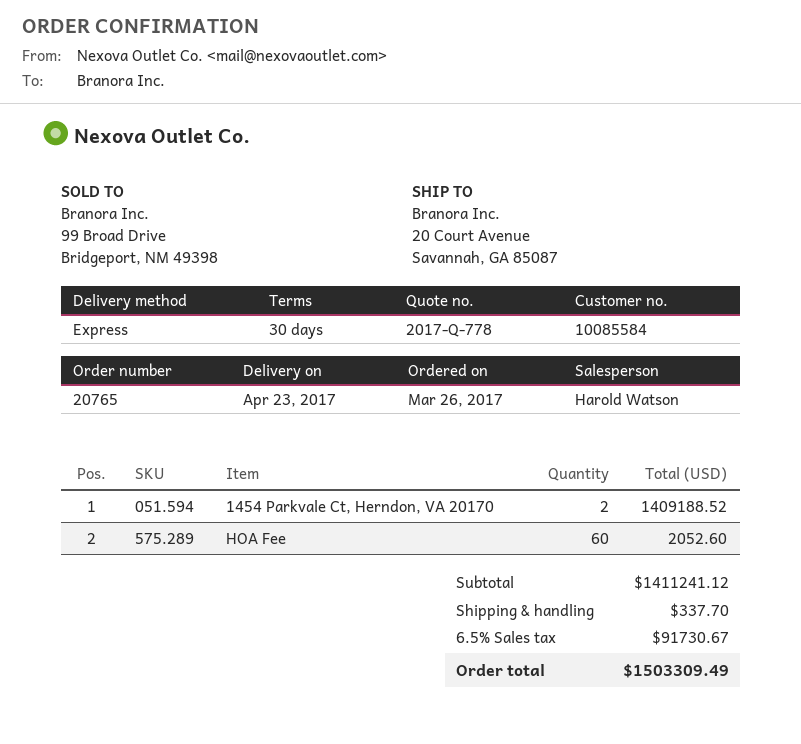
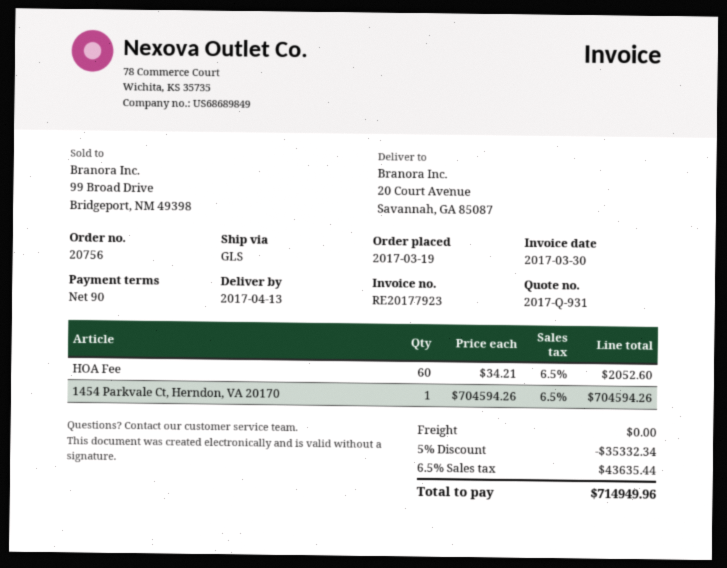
quote number: 2017-Q-778 -> 2017-Q-931
order number: 20765 -> 20756
order date: 2017-03-26 -> 2017-03-19
delivery date: 2017-04-23 -> 2017-04-13
payment terms: 30 days -> 90 days
shipping method: express -> GLS
1454 Parkvale Ct, Herndon, VA 20170: 2 for 1409188.52 -> 1 for 704594.26
discount: none -> 5% = 35332.34
shipping: 337.70 -> 0.00
tax: 6.5% = 91730.67 -> 6.5% = 43635.44
total: 1503309.49 -> 714949.96

